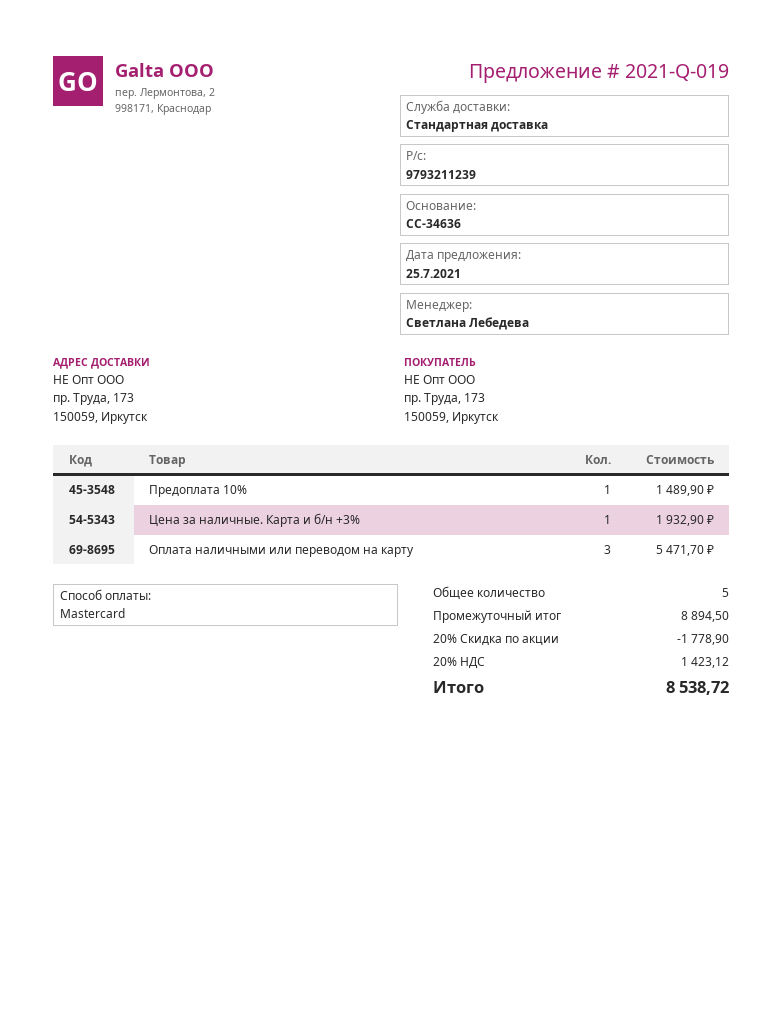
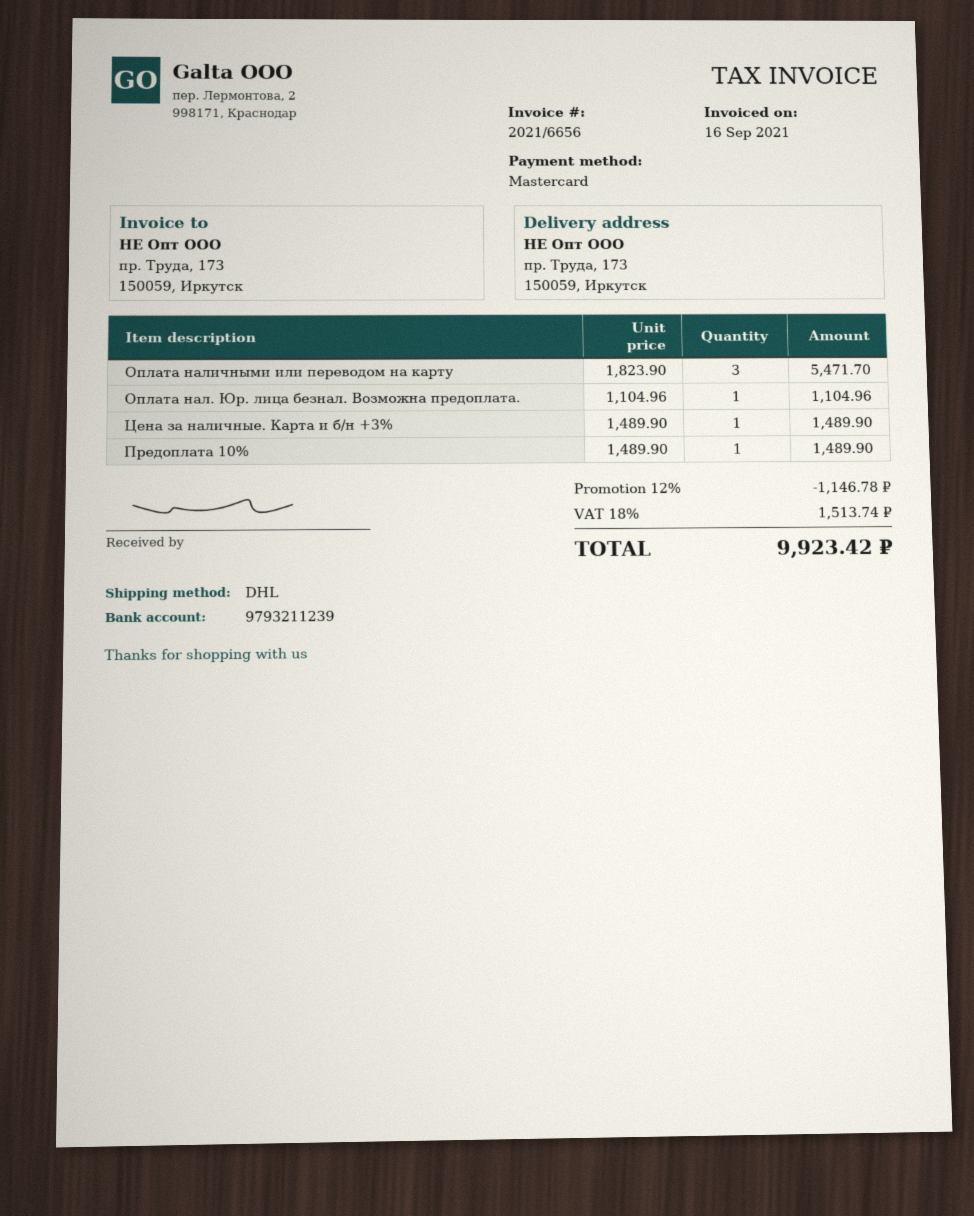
shipping method: standard -> DHL
Цена за наличные. Карта и б/н +3%: 1 for 1932.90 -> 1 for 1489.90
Оплата нал. Юр. лица безнал. Возможна предоплата.: none -> 1 for 1104.96
discount: 20% = 1778.90 -> 12% = 1146.78
tax: 20% = 1423.12 -> 18% = 1513.74
total: 8538.72 -> 9923.42

